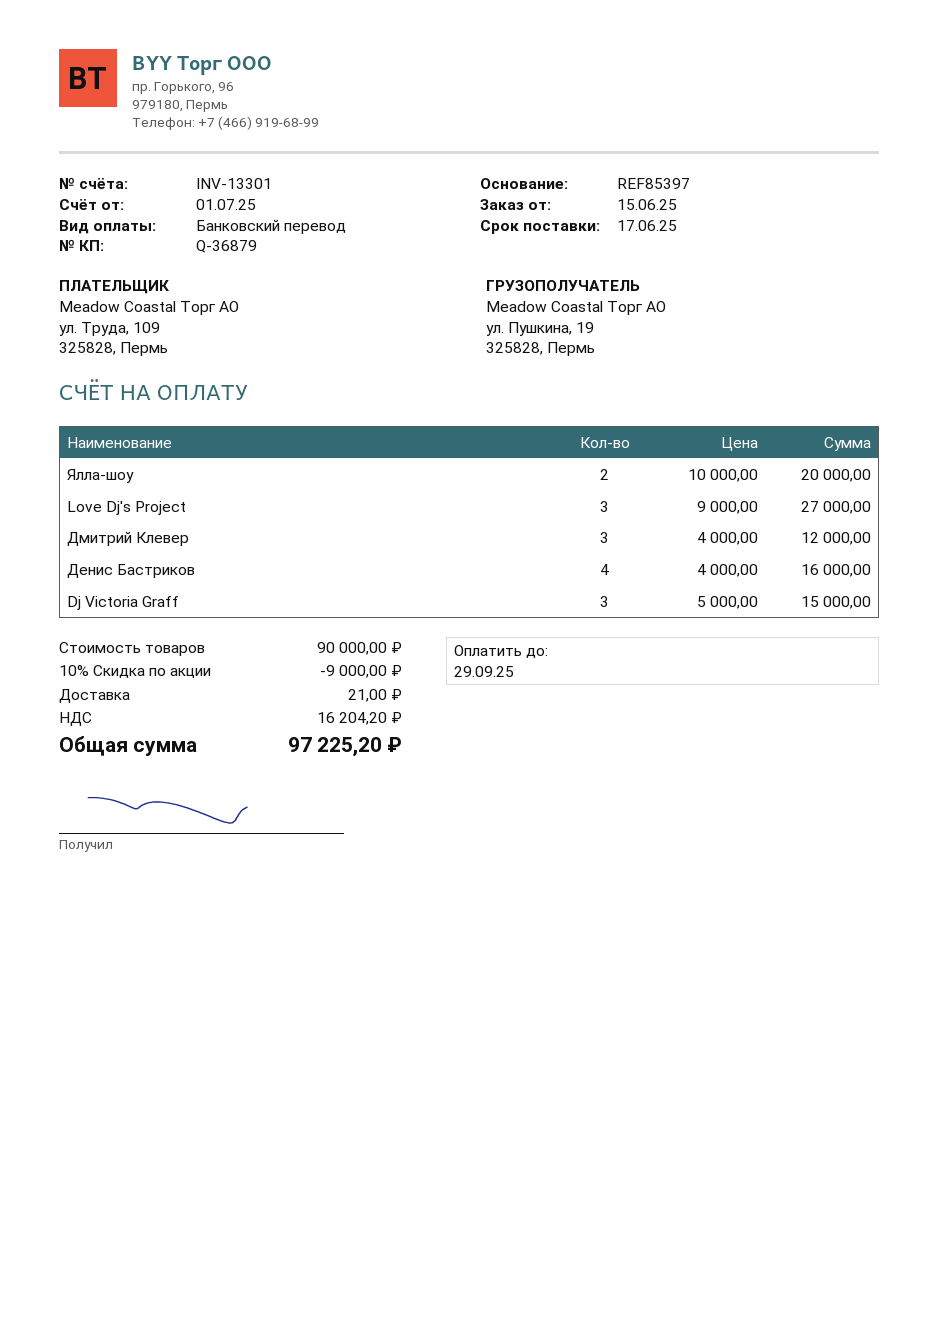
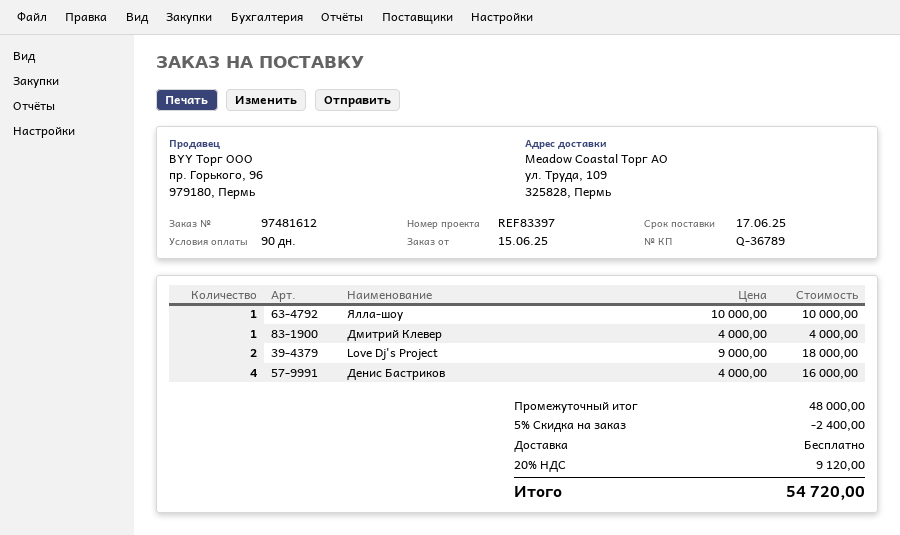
quote number: Q-36879 -> Q-36789
reference: REF85397 -> REF83397
ship to: ул. Пушкина, 19, 325828, Пермь -> ул. Труда, 109, 325828, Пермь
Ялла-шоу: 2 x 10000.00 = 20000.00 -> 1 x 10000.00 = 10000.00
Love Dj's Project: 3 x 9000.00 = 27000.00 -> 2 x 9000.00 = 18000.00
Дмитрий Клевер: 3 x 4000.00 = 12000.00 -> 1 x 4000.00 = 4000.00
Dj Victoria Graff: 3 x 5000.00 = 15000.00 -> none
subtotal: 90000.00 -> 48000.00
discount: 10% = 9000.00 -> 5% = 2400.00
shipping: 21.00 -> 0.00
tax: 16204.20 -> 9120.00
total: 97225.20 -> 54720.00

